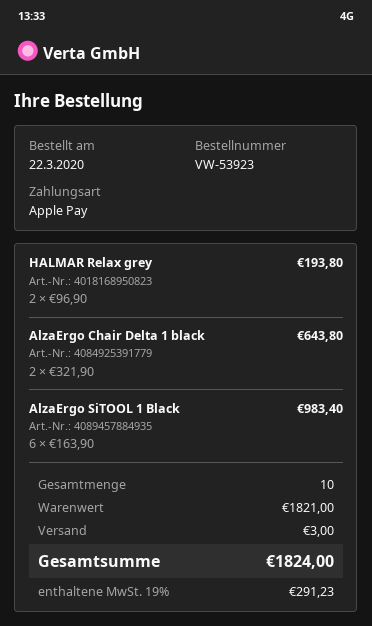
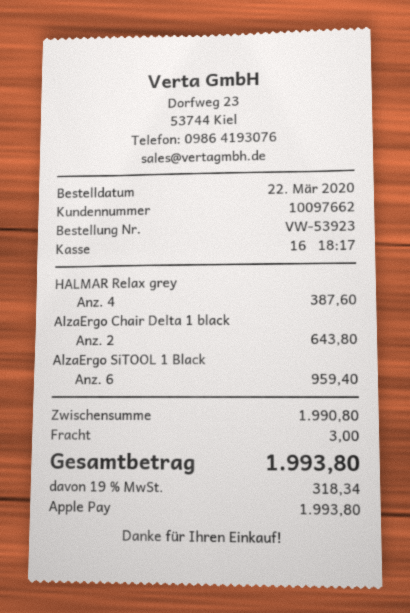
HALMAR Relax grey: 2 for 193.80 -> 4 for 387.60
AlzaErgo SiTOOL 1 Black: 6 for 983.40 -> 6 for 959.40
subtotal: 1821.00 -> 1990.80
tax: 19% = 291.23 -> 19% = 318.34
total: 1824.00 -> 1993.80

